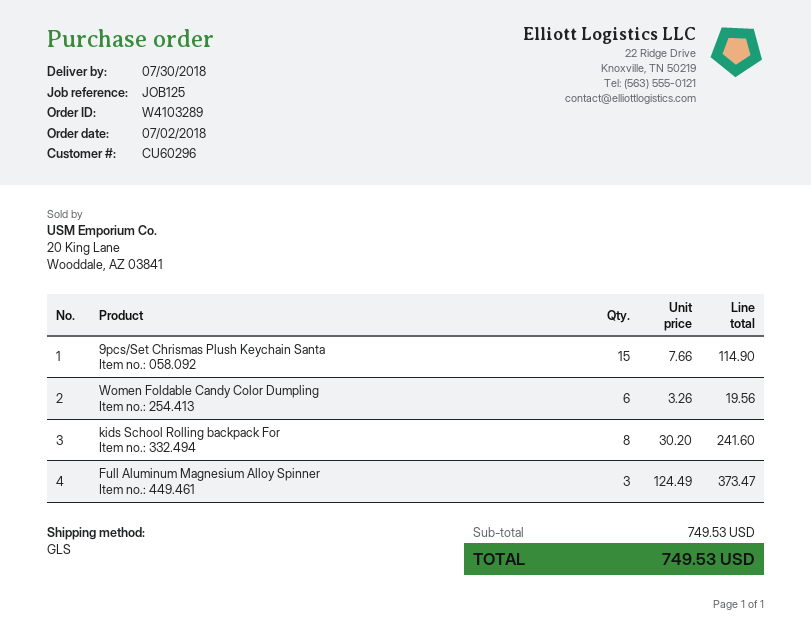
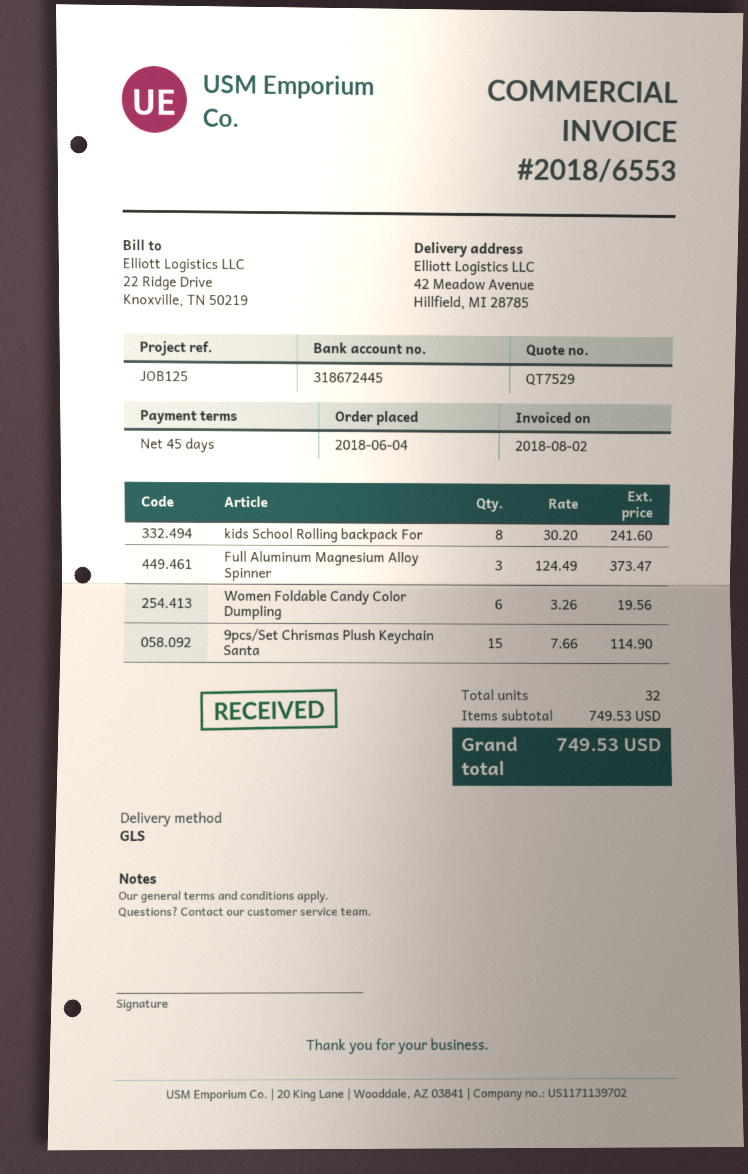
order date: 2018-07-02 -> 2018-06-04

